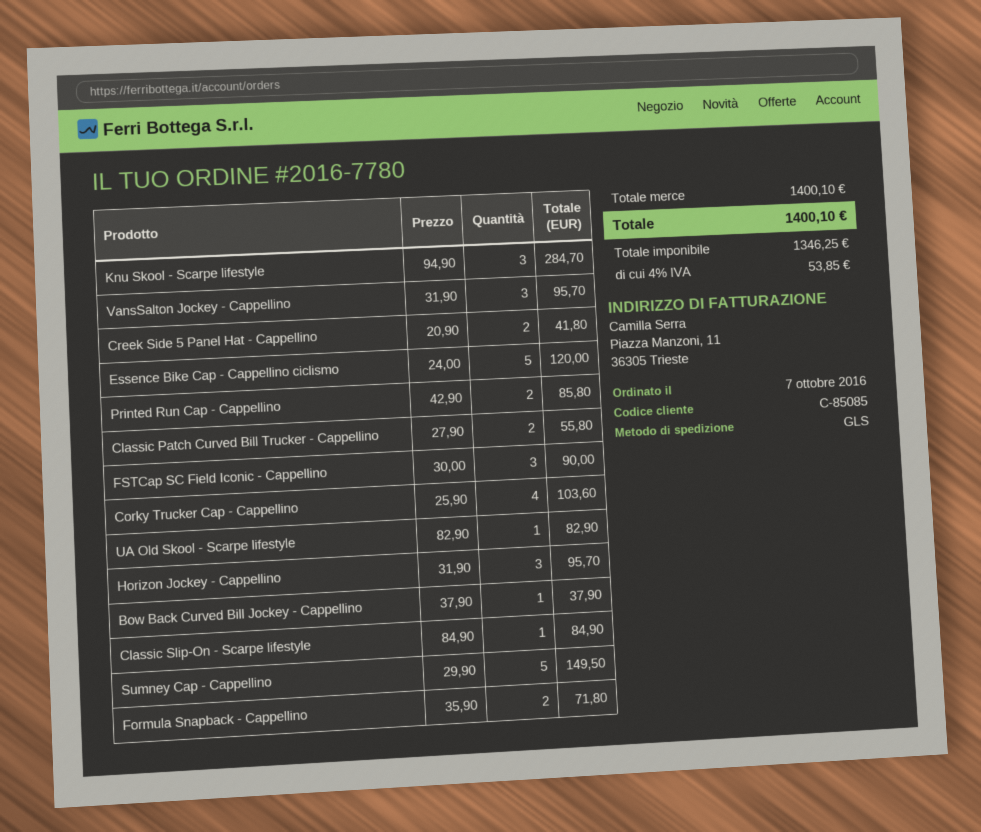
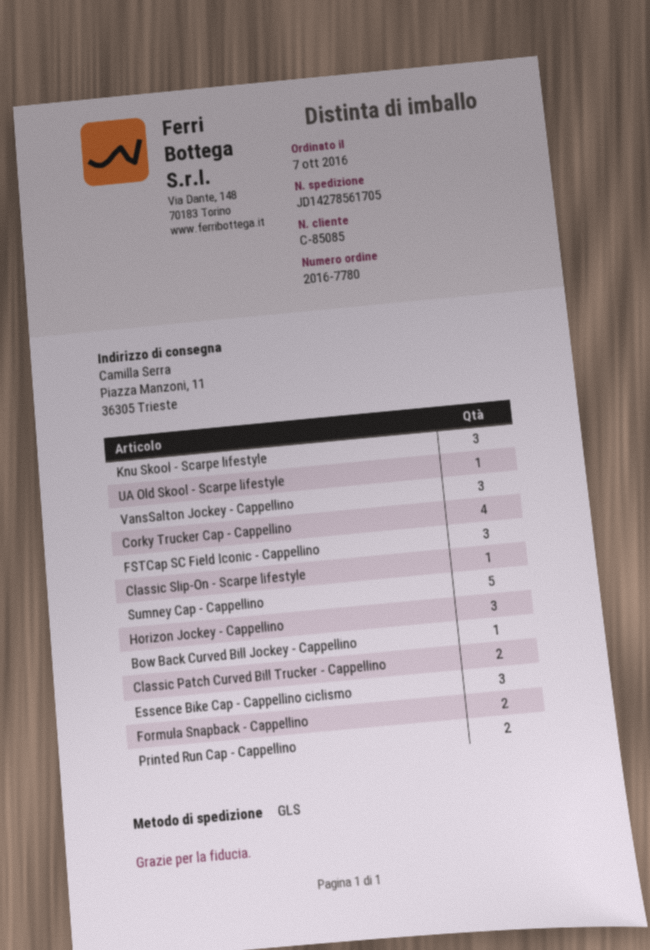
Creek Side 5 Panel Hat - Cappellino: 2 -> none
Essence Bike Cap - Cappellino ciclismo: 5 -> 3

